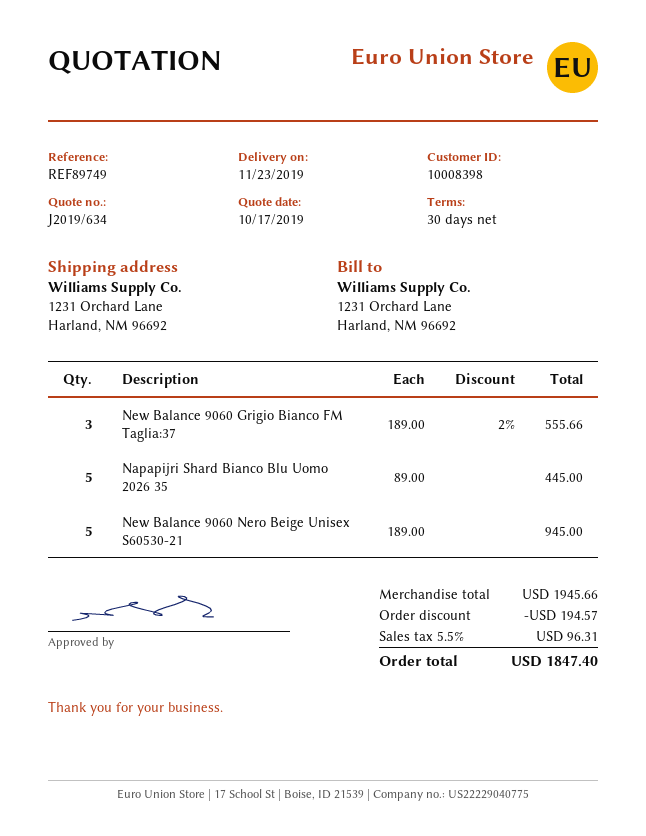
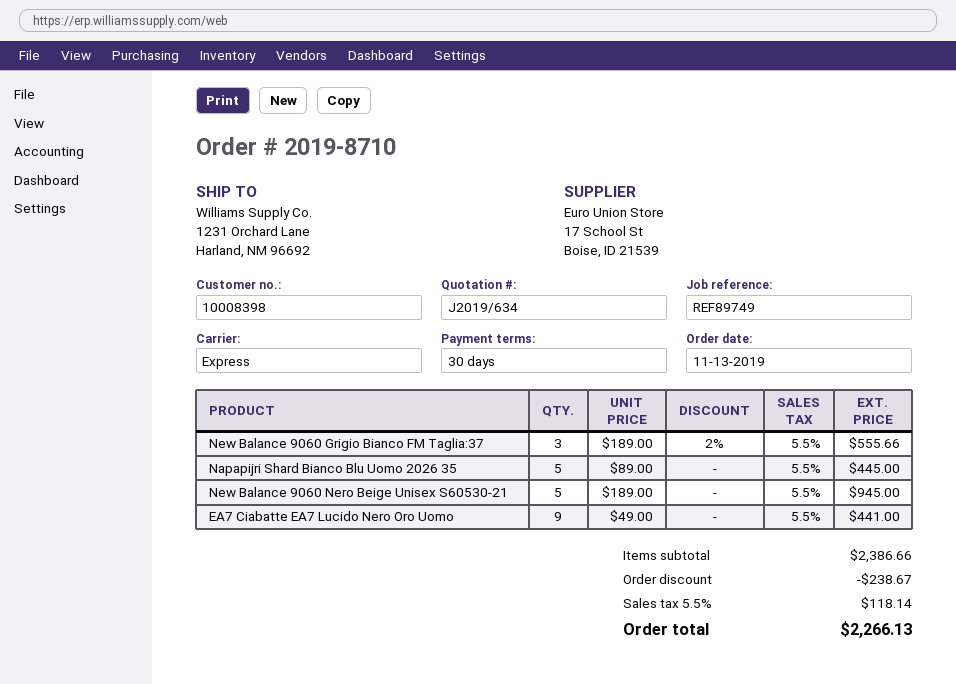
EA7 Ciabatte EA7 Lucido Nero Oro Uomo: none -> 9 x 49.00 = 441.00
subtotal: 1945.66 -> 2386.66
discount: 194.57 -> 238.67
tax: 5.5% = 96.31 -> 5.5% = 118.14
total: 1847.40 -> 2266.13

